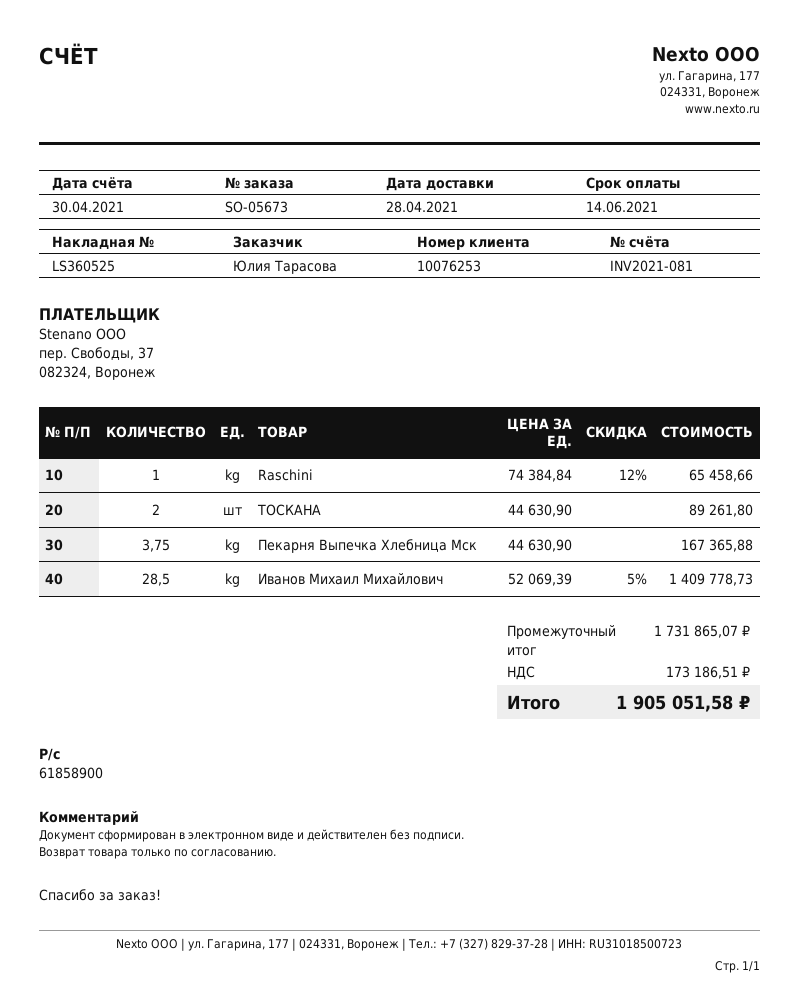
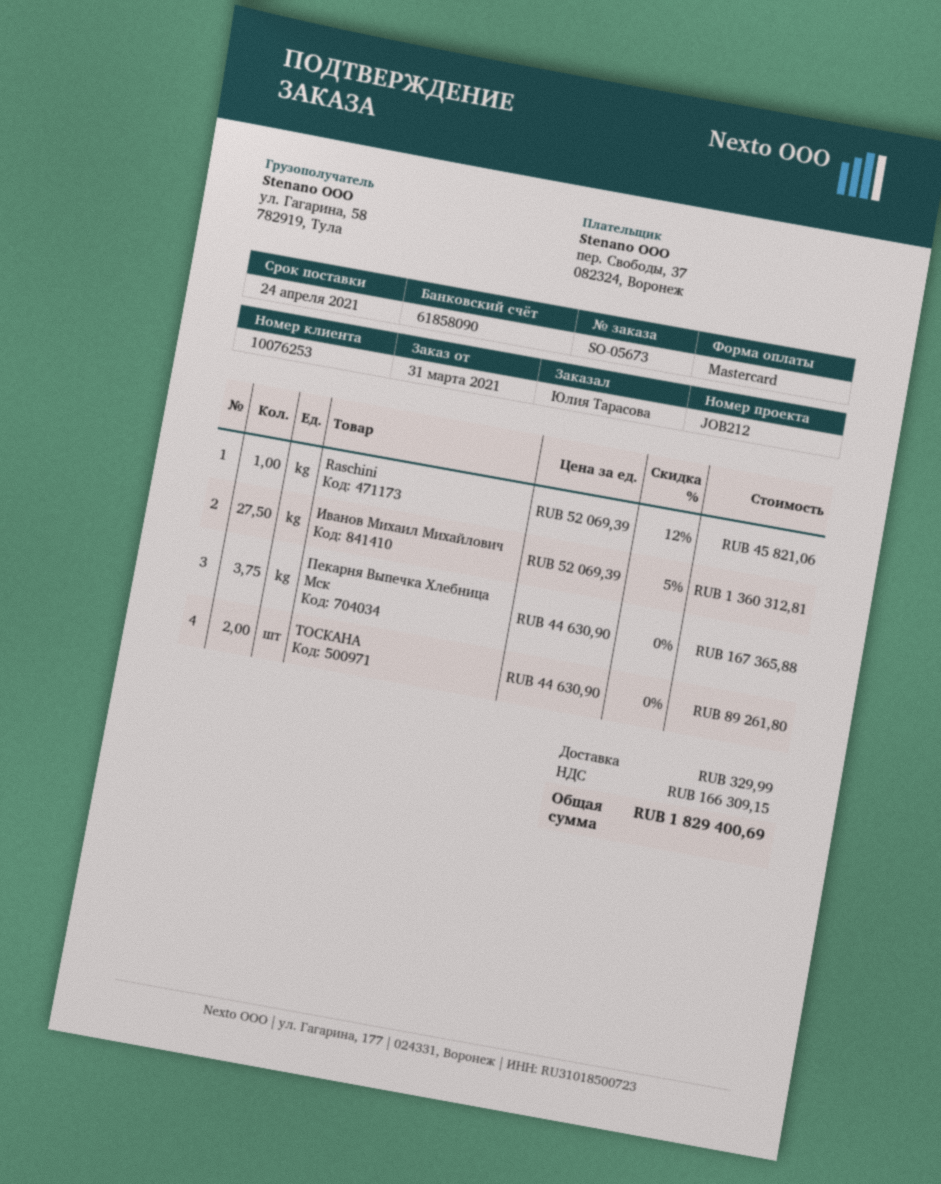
delivery date: 2021-04-28 -> 2021-04-24
bank account: 61858900 -> 61858090
Raschini: 1 x 74384.84 - 12% = 65458.66 -> 1 x 52069.39 - 12% = 45821.06
Иванов Михаил Михайлович: 28.5 x 52069.39 - 5% = 1409778.73 -> 27.5 x 52069.39 - 5% = 1360312.81
shipping: none -> 329.99
tax: 173186.51 -> 166309.15
total: 1905051.58 -> 1829400.69

